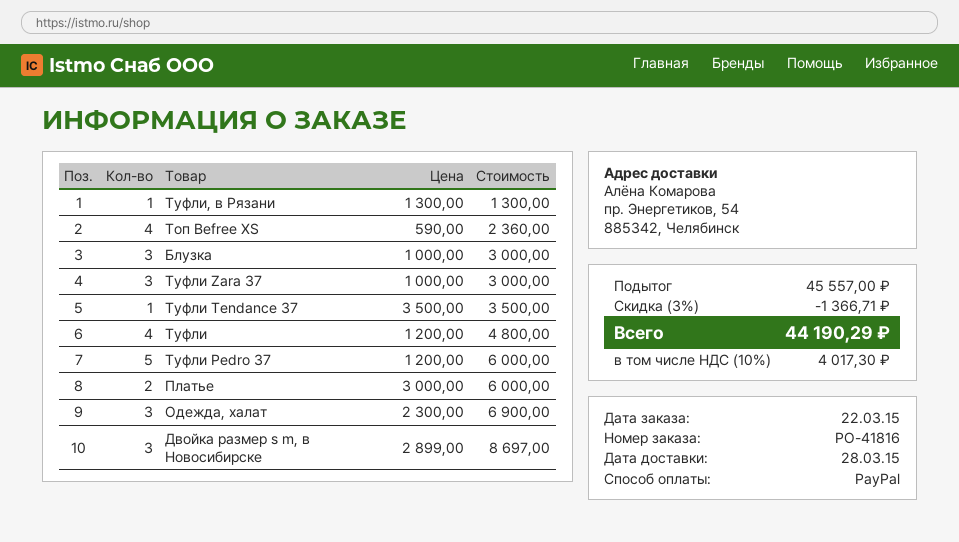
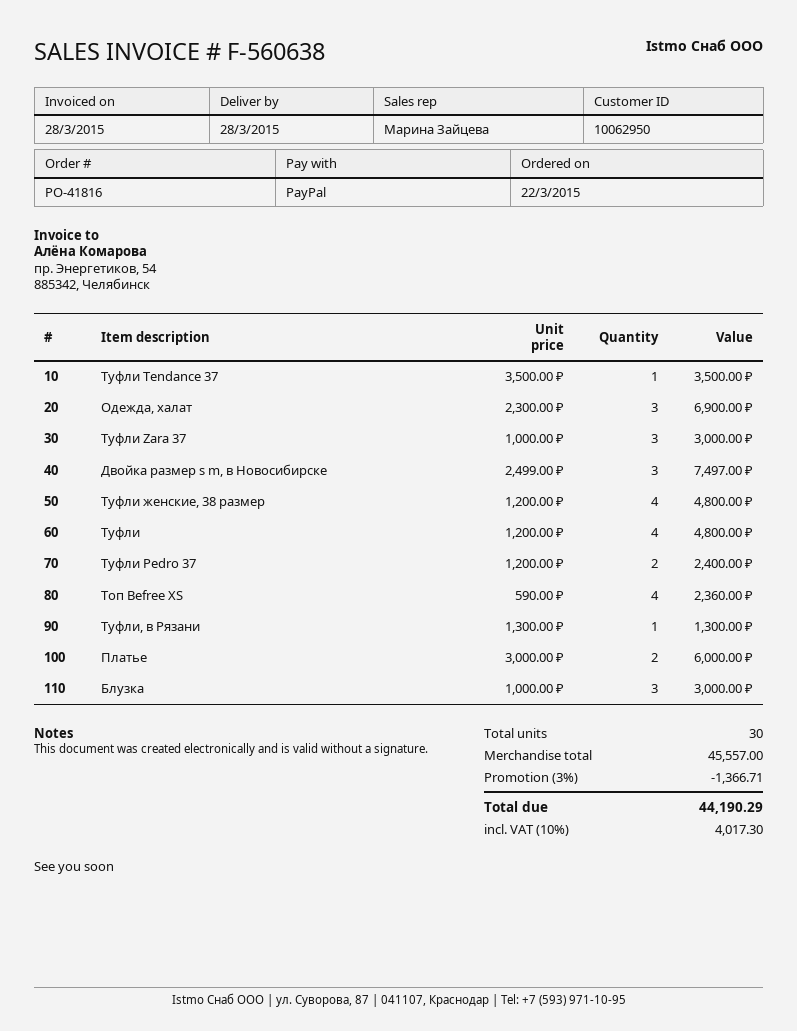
Туфли Pedro 37: 5 x 1200.00 = 6000.00 -> 2 x 1200.00 = 2400.00
Двойка размер s m, в Новосибирске: 3 x 2899.00 = 8697.00 -> 3 x 2499.00 = 7497.00
Туфли женские, 38 размер: none -> 4 x 1200.00 = 4800.00

